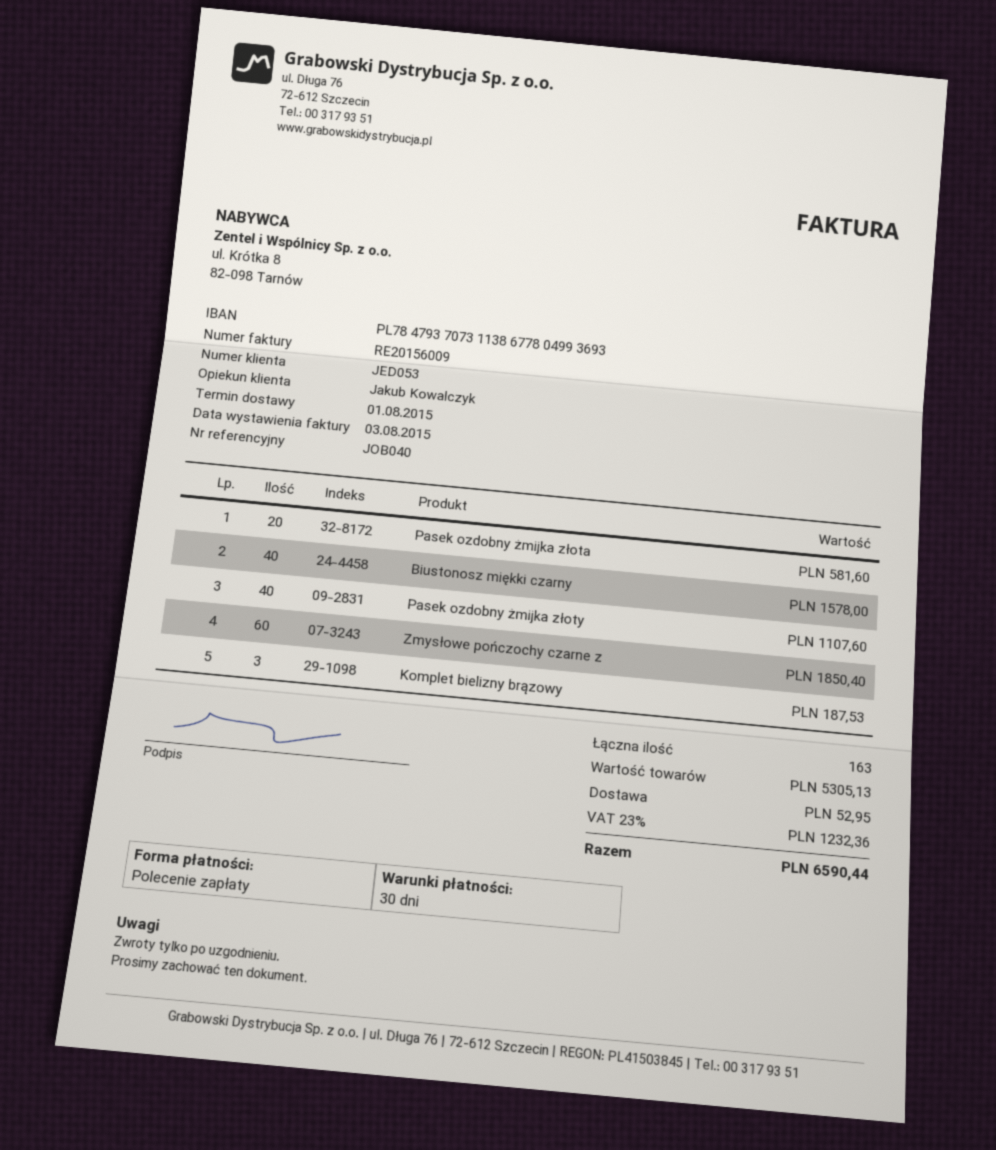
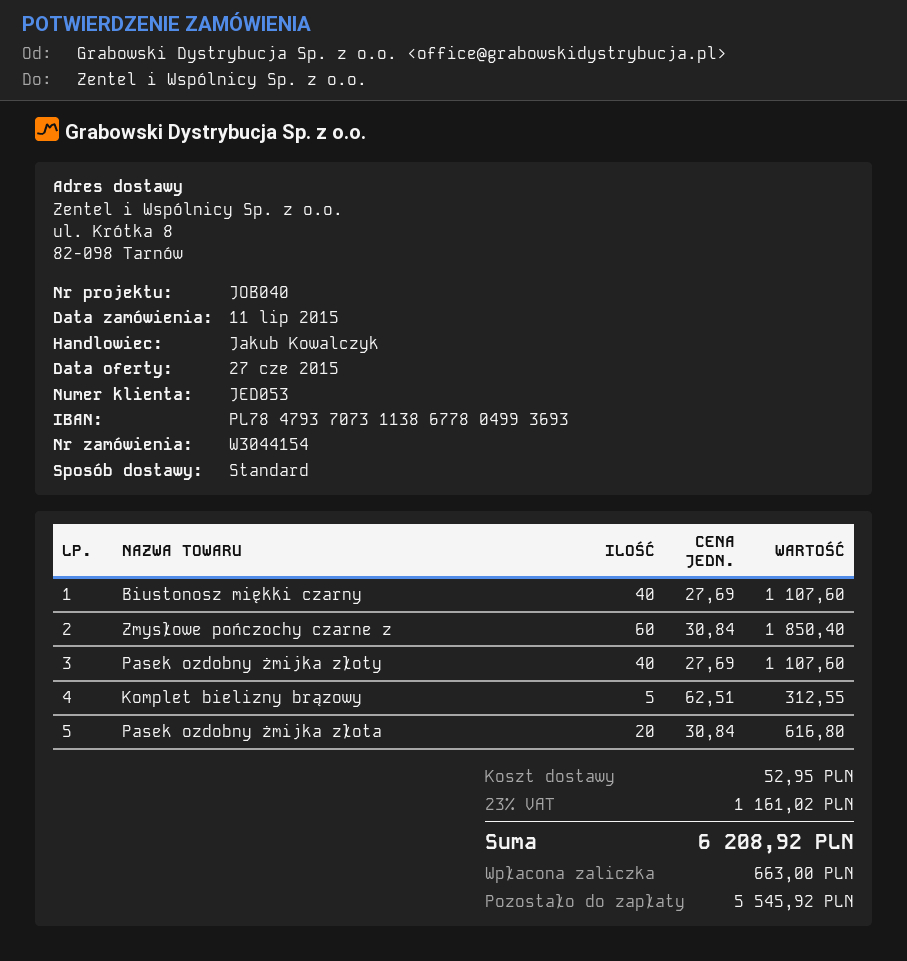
Pasek ozdobny żmijka złota: 20 for 581.60 -> 20 for 616.80
Biustonosz miękki czarny: 40 for 1578.00 -> 40 for 1107.60
Komplet bielizny brązowy: 3 for 187.53 -> 5 for 312.55
tax: 23% = 1232.36 -> 23% = 1161.02
total: 6590.44 -> 6208.92

